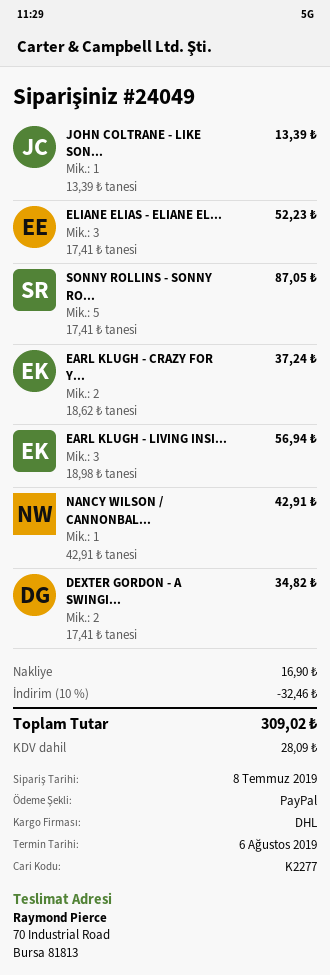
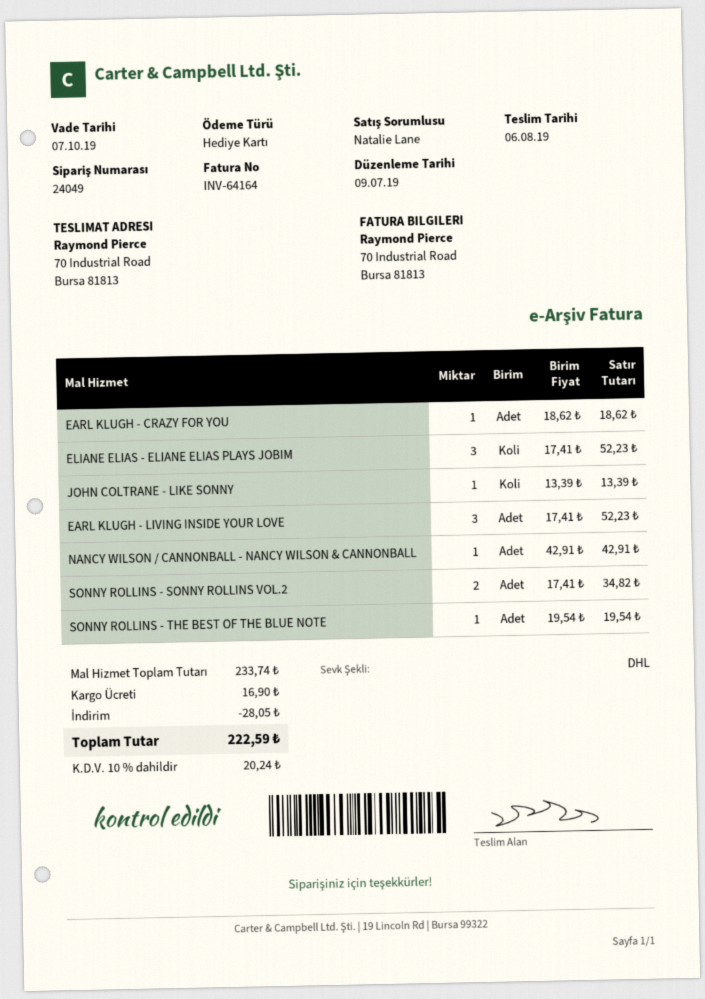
payment method: PayPal -> gift card
SONNY ROLLINS - SONNY RO...: 5 x 17.41 = 87.05 -> 2 x 17.41 = 34.82
EARL KLUGH - CRAZY FOR Y...: 2 x 18.62 = 37.24 -> 1 x 18.62 = 18.62
EARL KLUGH - LIVING INSI...: 3 x 18.98 = 56.94 -> 3 x 17.41 = 52.23
DEXTER GORDON - A SWINGI...: 2 x 17.41 = 34.82 -> none
SONNY ROLLINS - THE BEST OF THE BLUE NOTE: none -> 1 x 19.54 = 19.54
discount: 32.46 -> 28.05
tax: 28.09 -> 20.24
total: 309.02 -> 222.59

